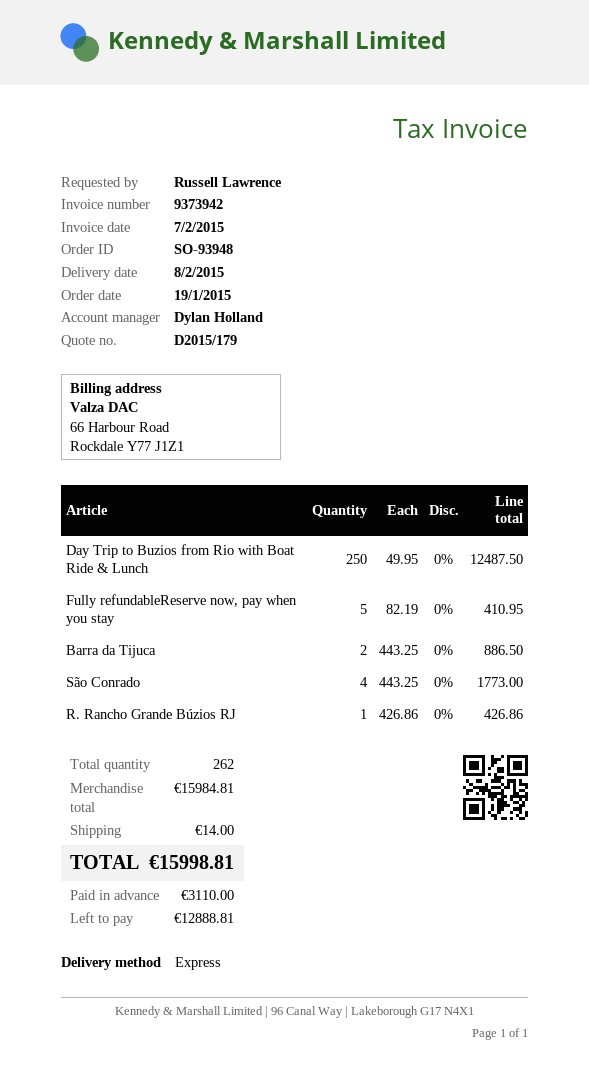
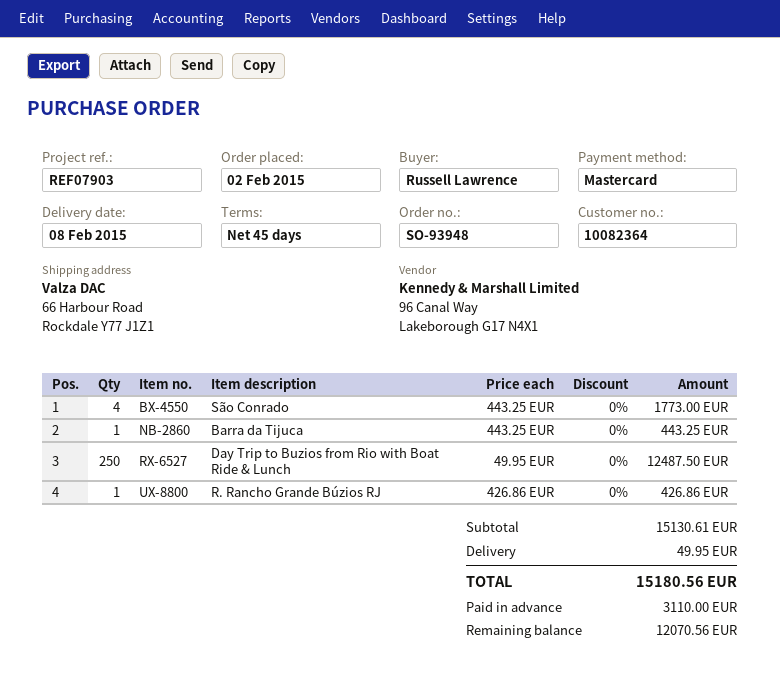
order date: 2015-01-19 -> 2015-02-02
Fully refundableReserve now, pay when you stay: 5 x 82.19 = 410.95 -> none
Barra da Tijuca: 2 x 443.25 = 886.50 -> 1 x 443.25 = 443.25
subtotal: 15984.81 -> 15130.61
shipping: 14.00 -> 49.95
total: 15998.81 -> 15180.56
balance: 12888.81 -> 12070.56

